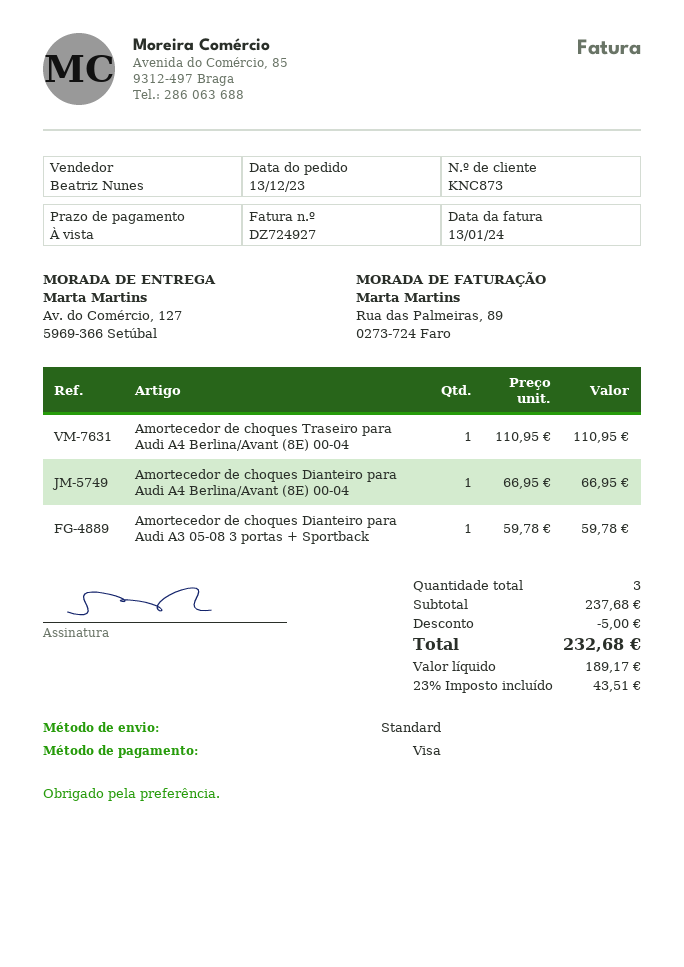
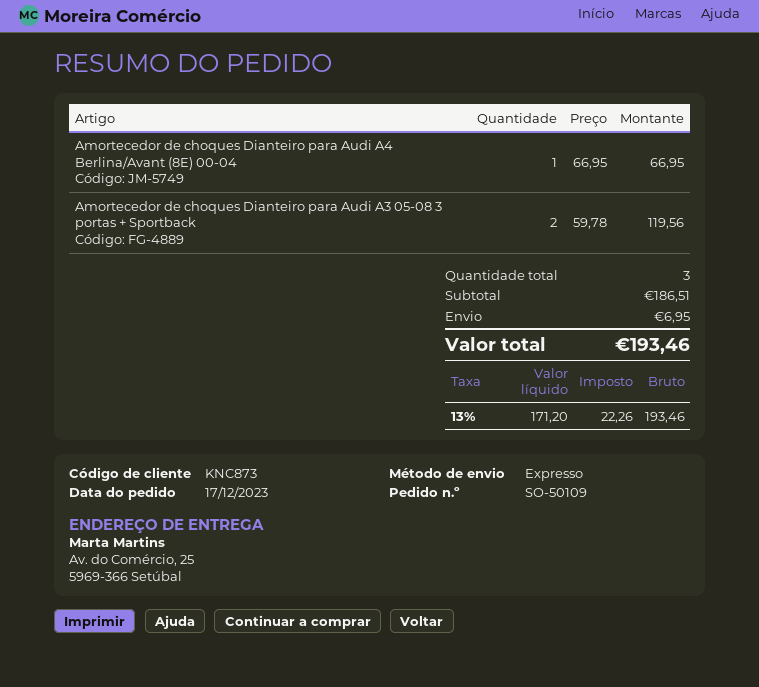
order date: 2023-12-13 -> 2023-12-17
shipping method: standard -> express
ship to: Av. do Comércio, 127, 5969-366 Setúbal -> Av. do Comércio, 25, 5969-366 Setúbal
Amortecedor de choques Traseiro para Audi A4 Berlina/Avant (8E) 00-04: 1 x 110.95 = 110.95 -> none
Amortecedor de choques Dianteiro para Audi A3 05-08 3 portas + Sportback: 1 x 59.78 = 59.78 -> 2 x 59.78 = 119.56
subtotal: 237.68 -> 186.51
discount: 5.00 -> none
shipping: none -> 6.95
net: 189.17 -> 171.20
tax: 23% = 43.51 -> 13% = 22.26
total: 232.68 -> 193.46

